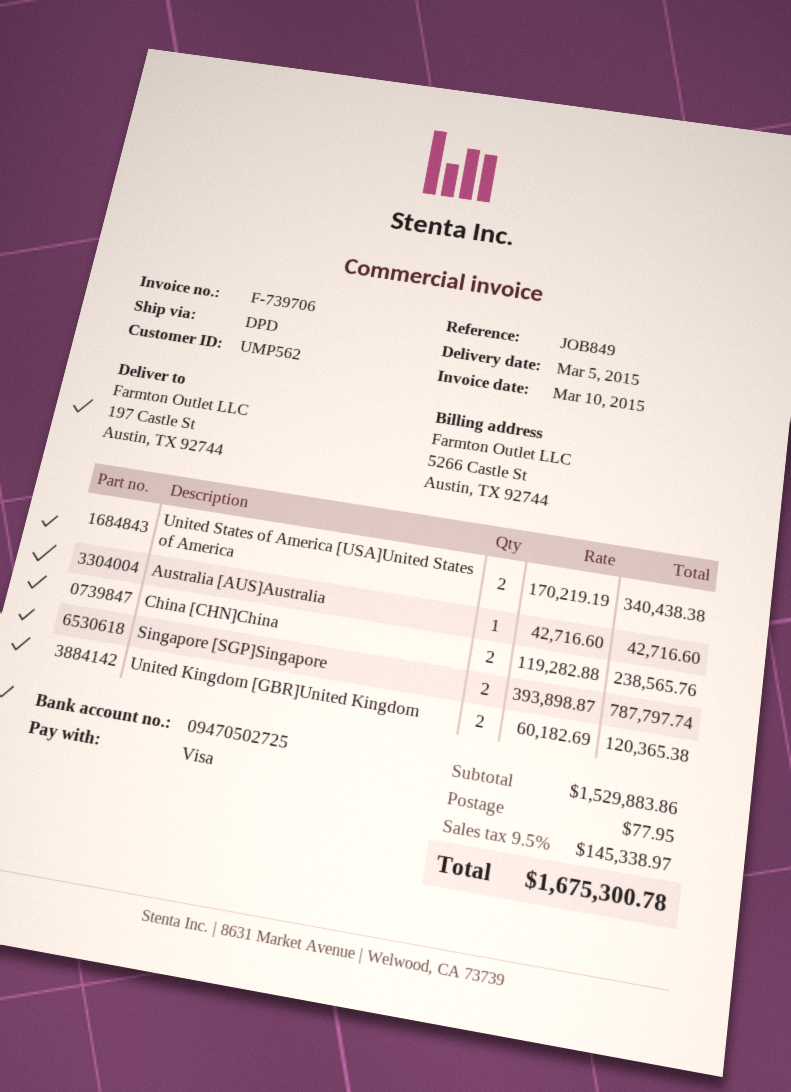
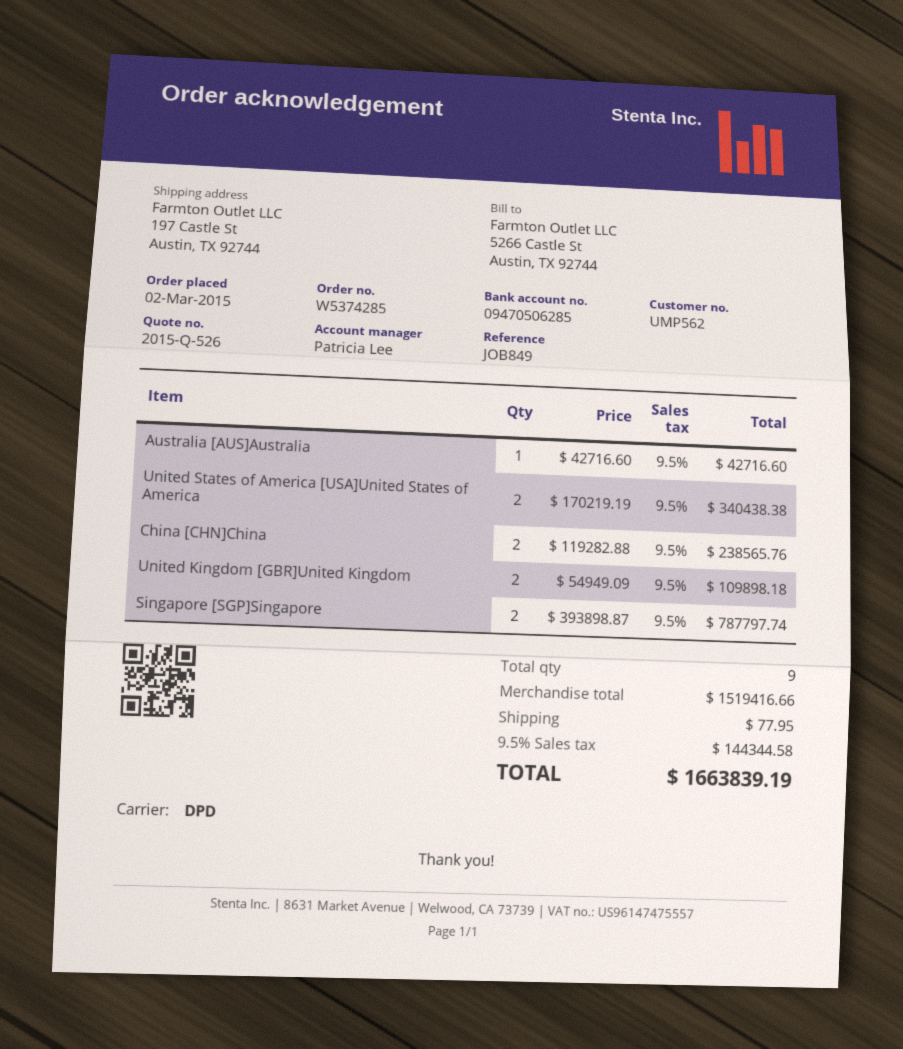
bank account: 09470502725 -> 09470506285
United Kingdom [GBR]United Kingdom: 2 x 60182.69 = 120365.38 -> 2 x 54949.09 = 109898.18
subtotal: 1529883.86 -> 1519416.66
tax: 9.5% = 145338.97 -> 9.5% = 144344.58
total: 1675300.78 -> 1663839.19

